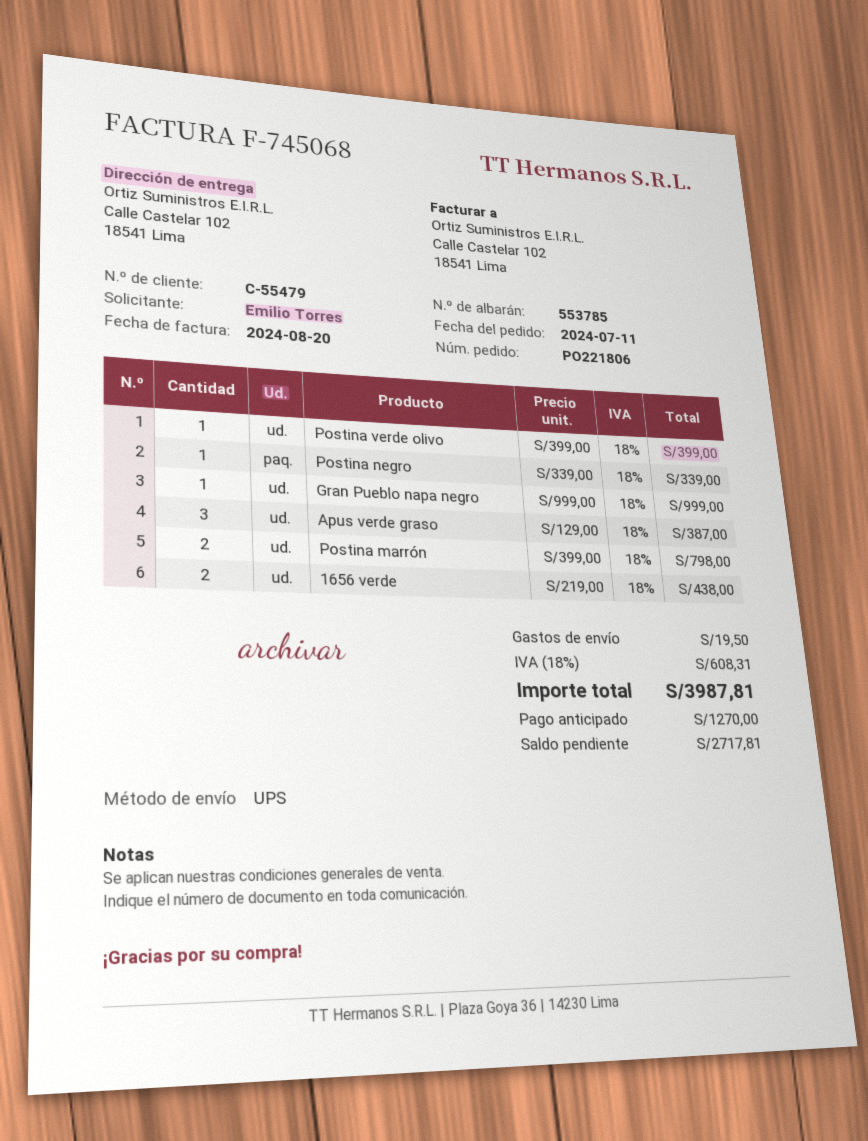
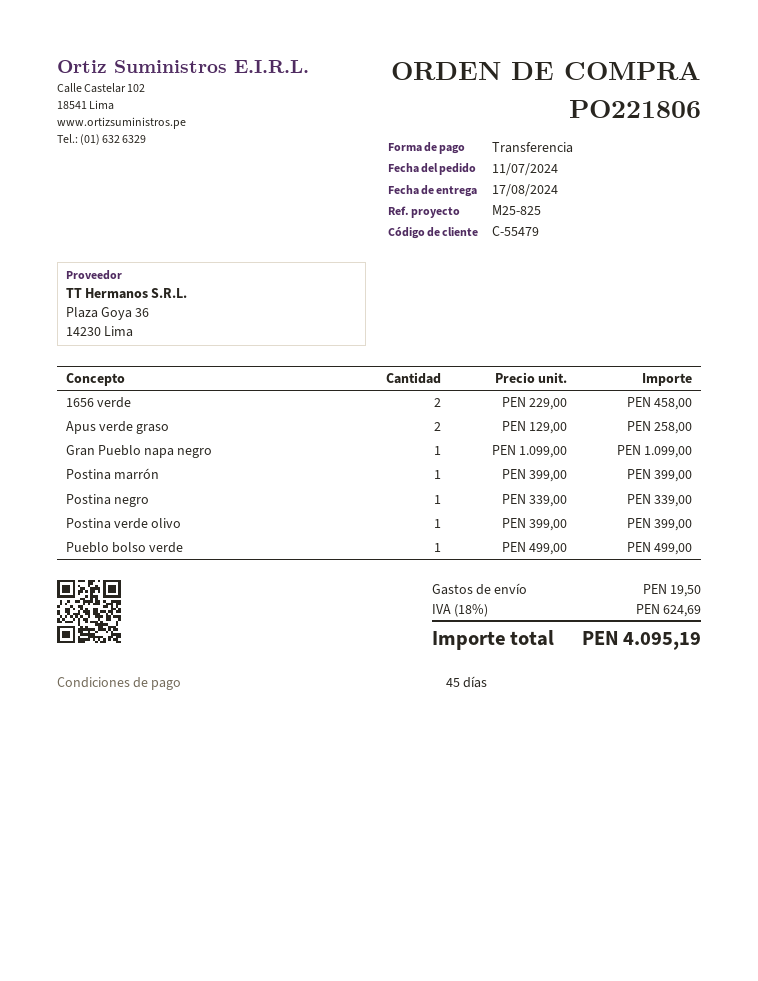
Gran Pueblo napa negro: 1 x 999.00 = 999.00 -> 1 x 1099.00 = 1099.00
Apus verde graso: 3 x 129.00 = 387.00 -> 2 x 129.00 = 258.00
Postina marrón: 2 x 399.00 = 798.00 -> 1 x 399.00 = 399.00
1656 verde: 2 x 219.00 = 438.00 -> 2 x 229.00 = 458.00
Pueblo bolso verde: none -> 1 x 499.00 = 499.00
tax: 18% = 608.31 -> 18% = 624.69
total: 3987.81 -> 4095.19

